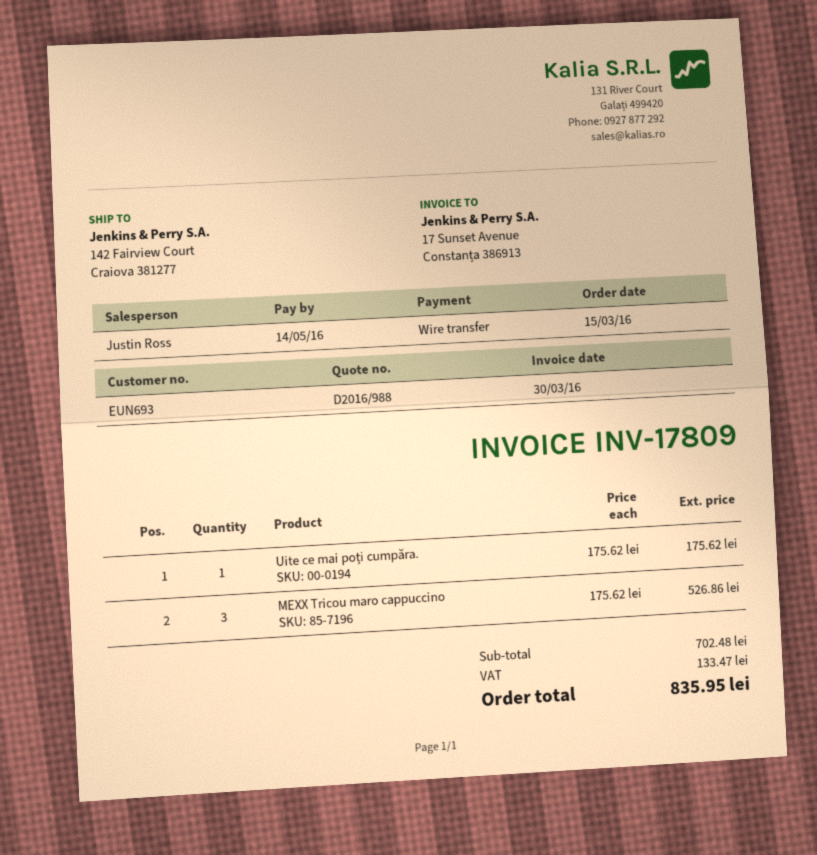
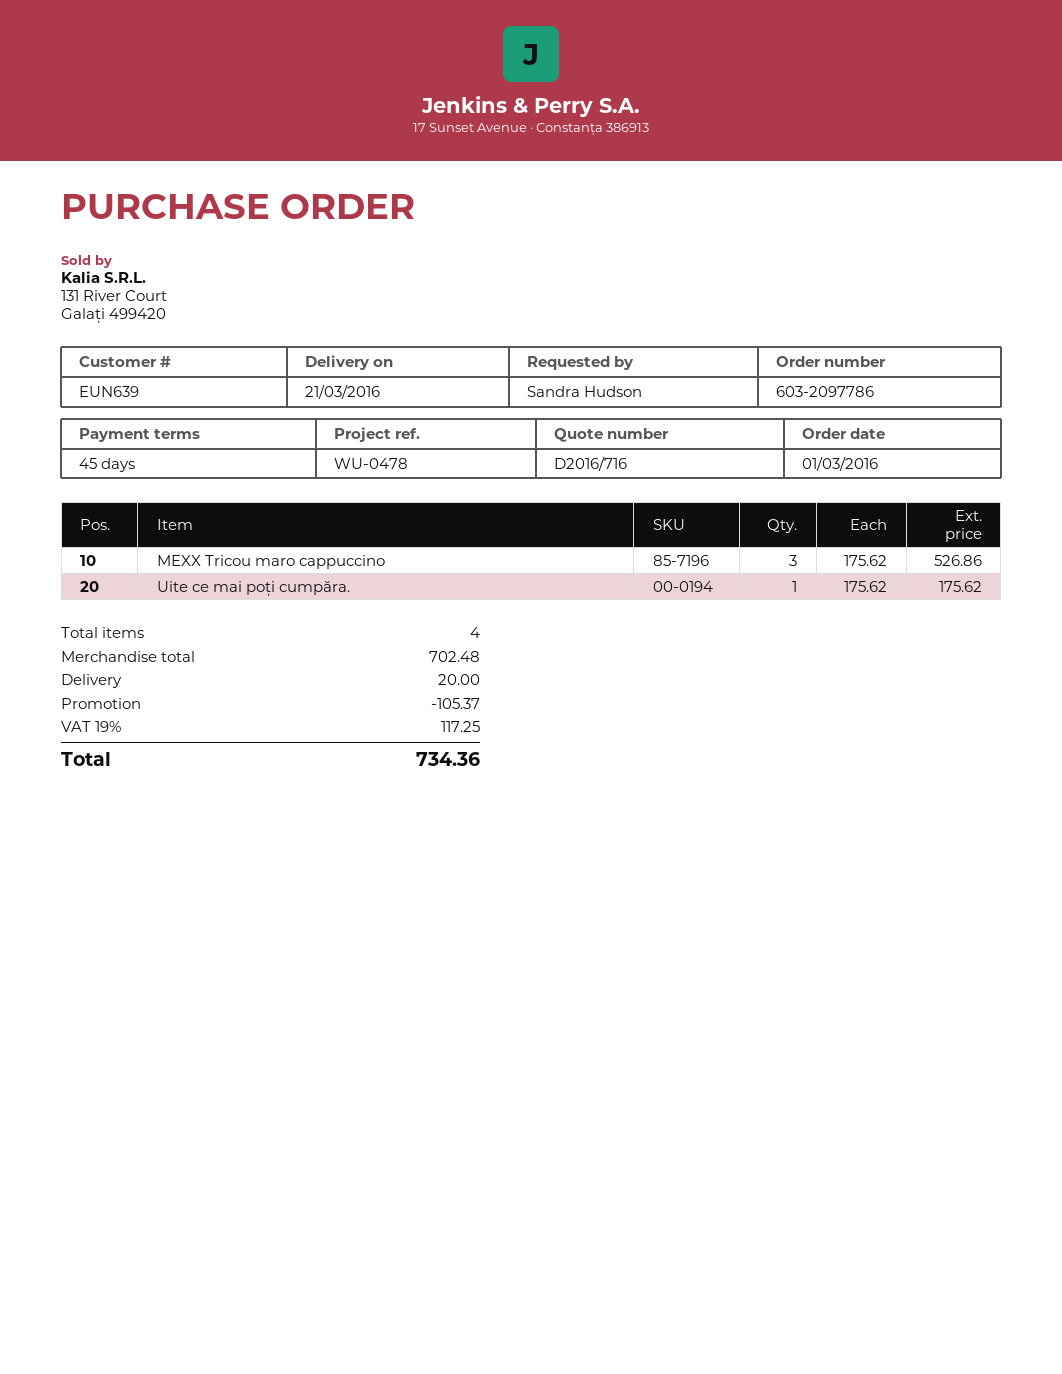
quote number: D2016/988 -> D2016/716
order date: 2016-03-15 -> 2016-03-01
customer number: EUN693 -> EUN639
discount: none -> 105.37
shipping: none -> 20.00
tax: 133.47 -> 117.25
total: 835.95 -> 734.36

